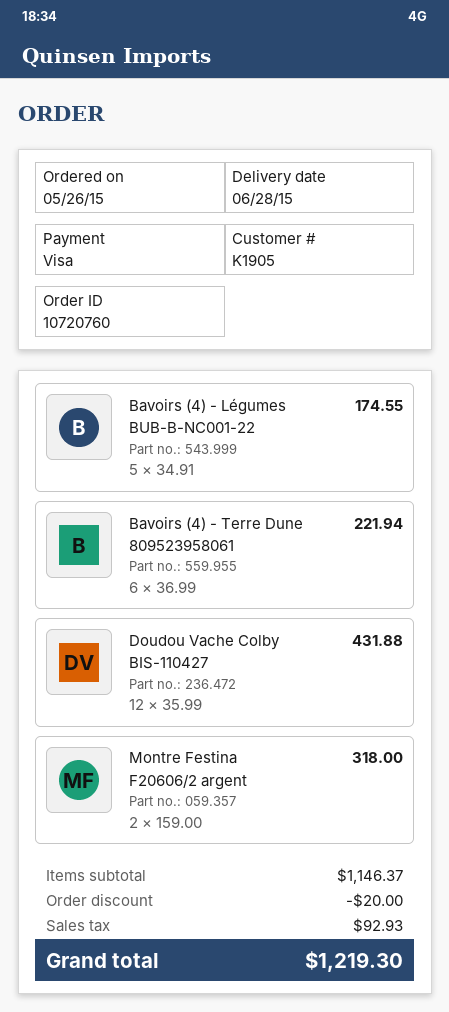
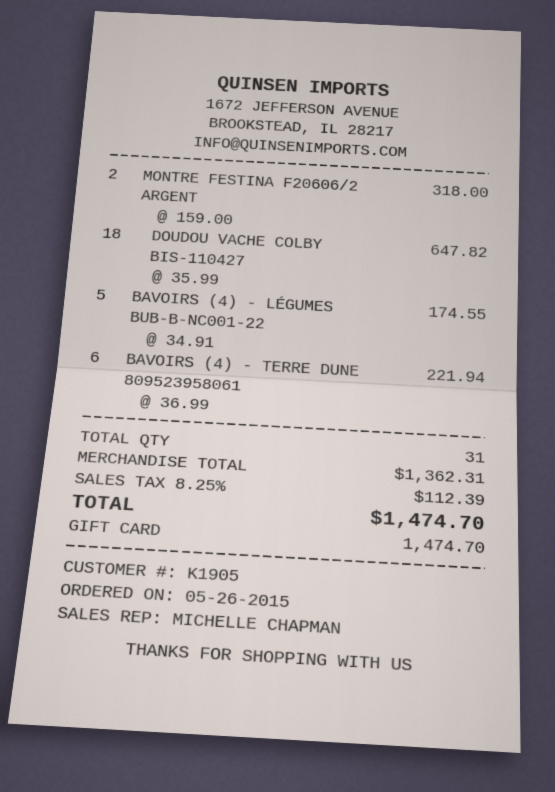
payment method: Visa -> gift card
Doudou Vache Colby BIS-110427: 12 x 35.99 = 431.88 -> 18 x 35.99 = 647.82
subtotal: 1146.37 -> 1362.31
discount: 20.00 -> none
tax: 92.93 -> 112.39
total: 1219.30 -> 1474.70

